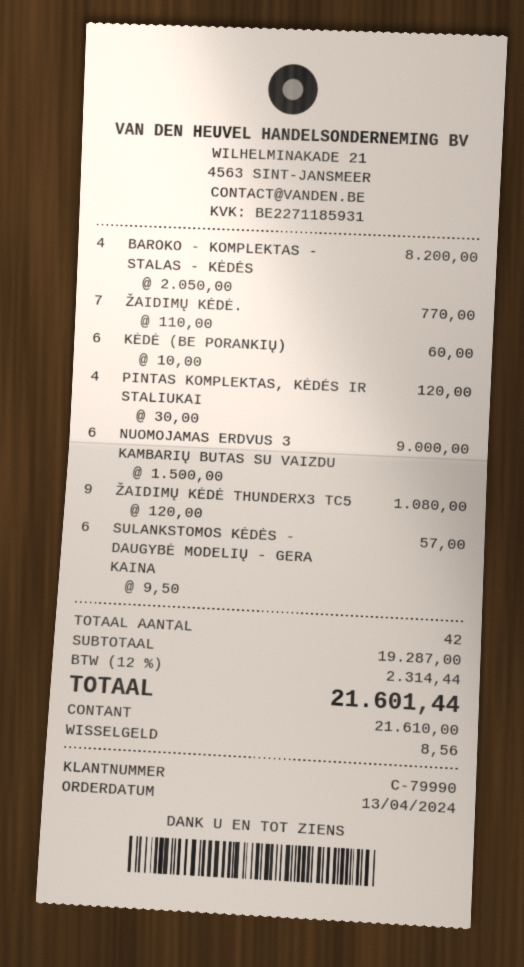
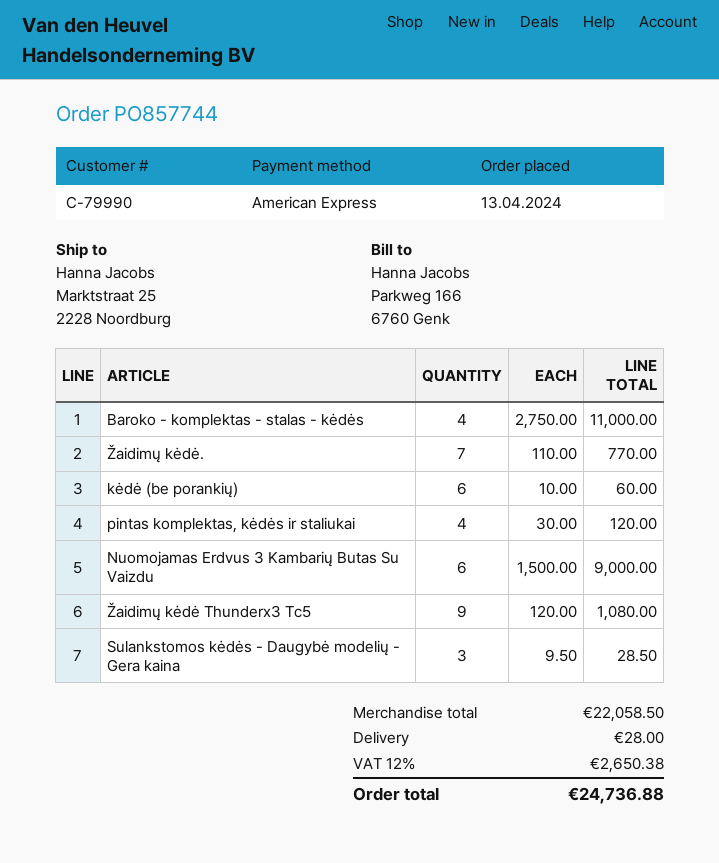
payment method: cash -> American Express
BAROKO - KOMPLEKTAS - STALAS - KĖDĖS: 4 x 2050.00 = 8200.00 -> 4 x 2750.00 = 11000.00
SULANKSTOMOS KĖDĖS - DAUGYBĖ MODELIŲ - GERA KAINA: 6 x 9.50 = 57.00 -> 3 x 9.50 = 28.50
subtotal: 19287.00 -> 22058.50
shipping: none -> 28.00
tax: 12% = 2314.44 -> 12% = 2650.38
total: 21601.44 -> 24736.88

